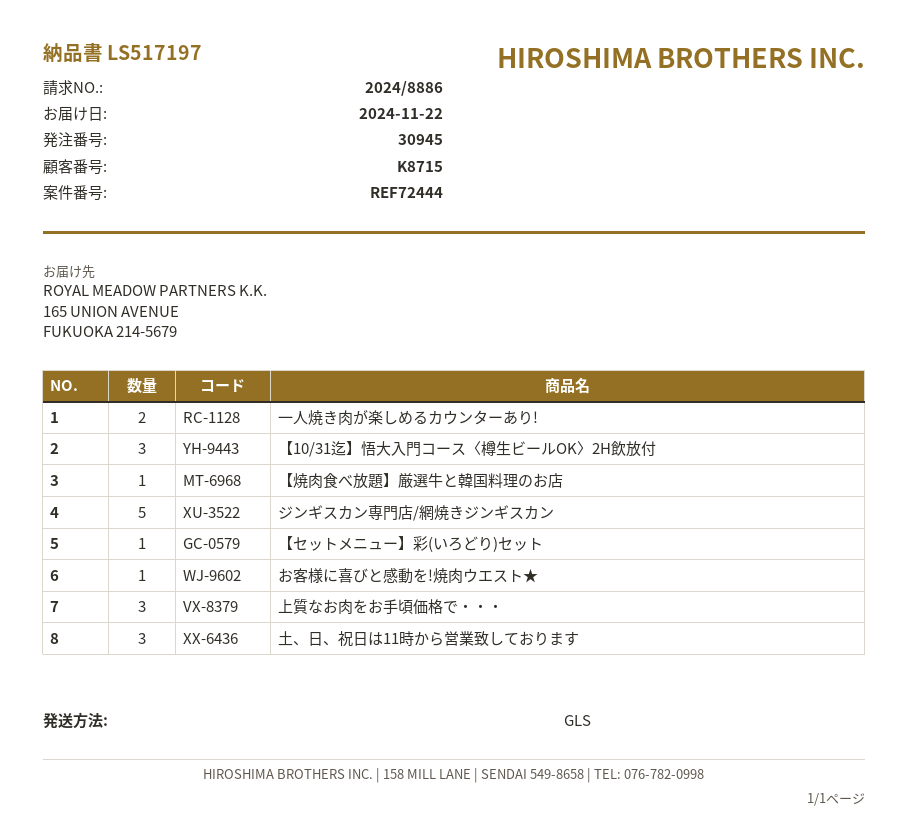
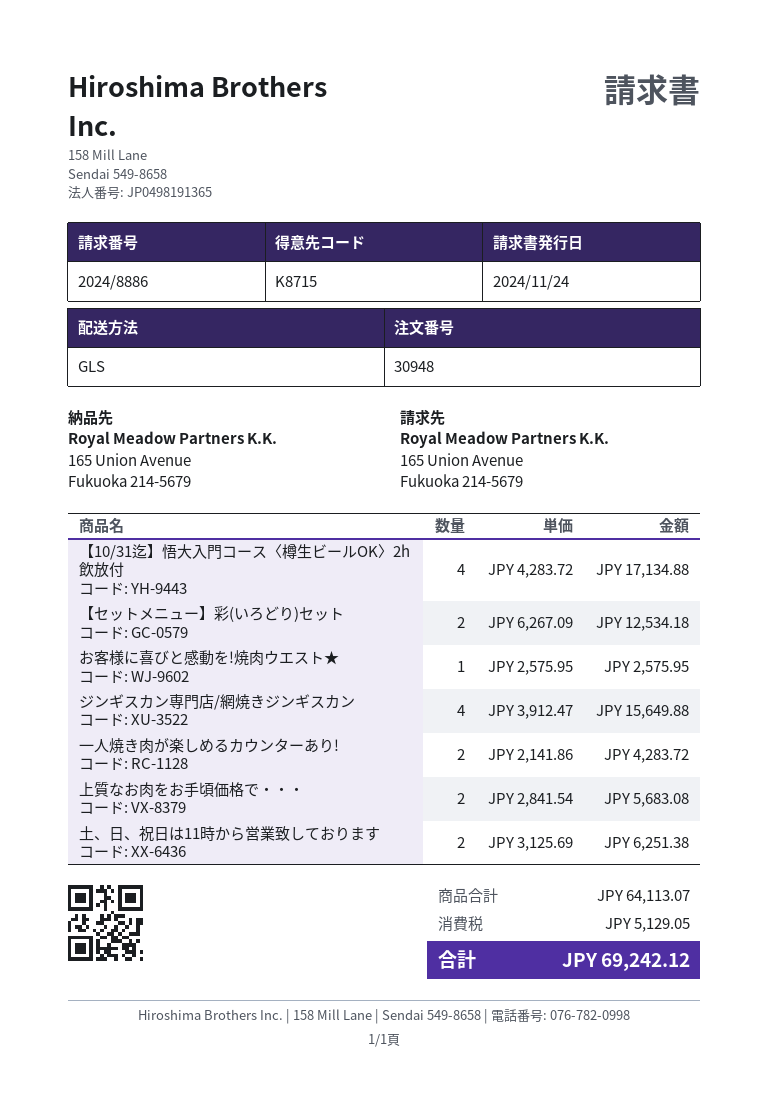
order number: 30945 -> 30948
【10/31迄】悟大入門コース〈樽生ビールOK〉2H飲放付: 3 -> 4
【焼肉食べ放題】厳選牛と韓国料理のお店: 1 -> none
ジンギスカン専門店/網焼きジンギスカン: 5 -> 4
【セットメニュー】彩(いろどり)セット: 1 -> 2
上質なお肉をお手頃価格で・・・: 3 -> 2
土、日、祝日は11時から営業致しております: 3 -> 2

